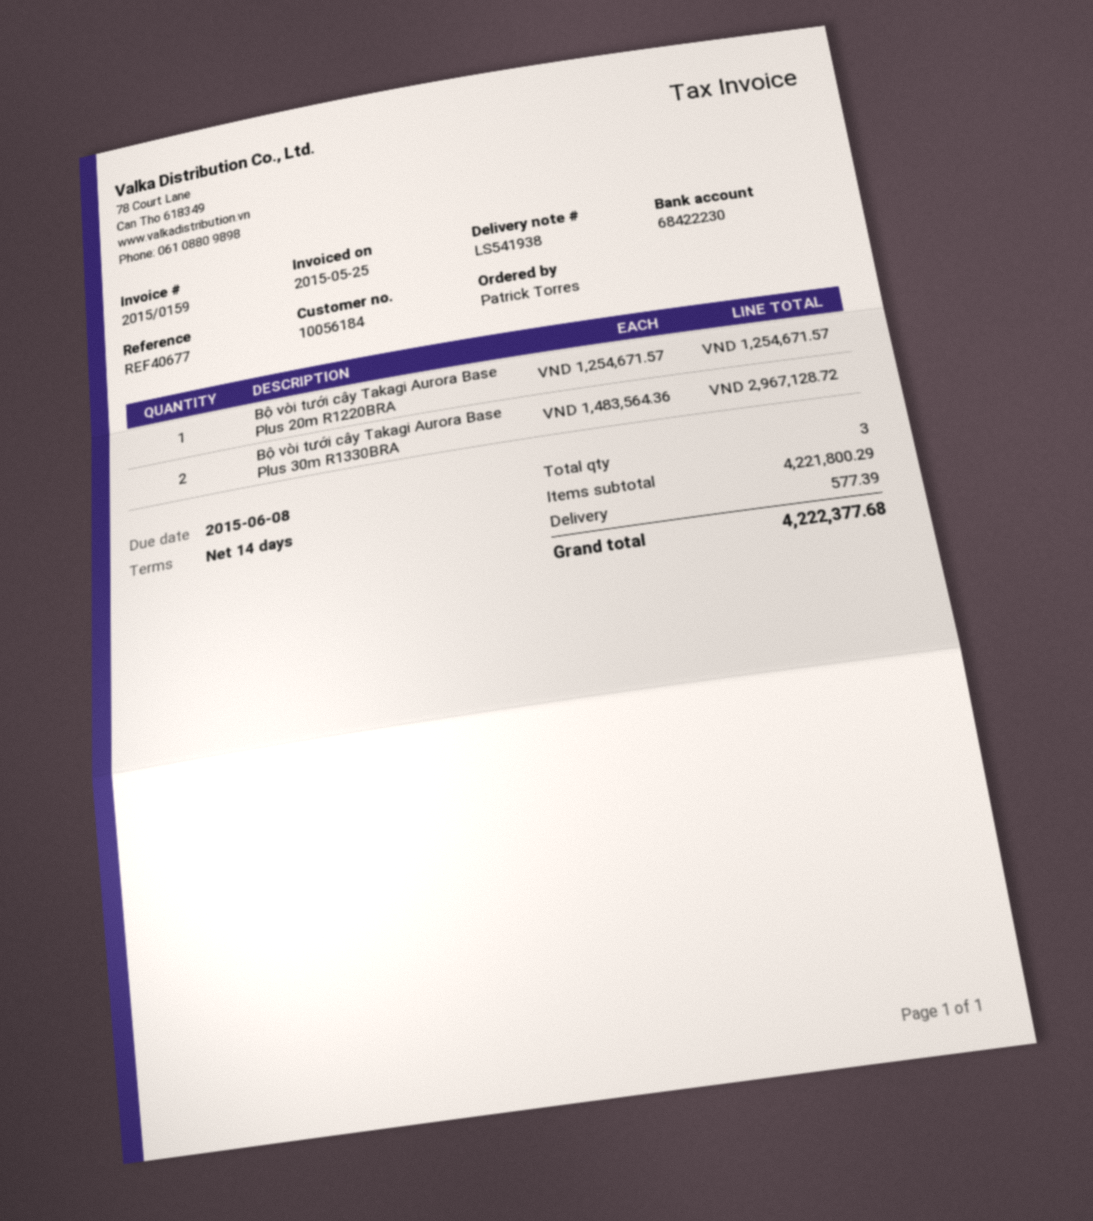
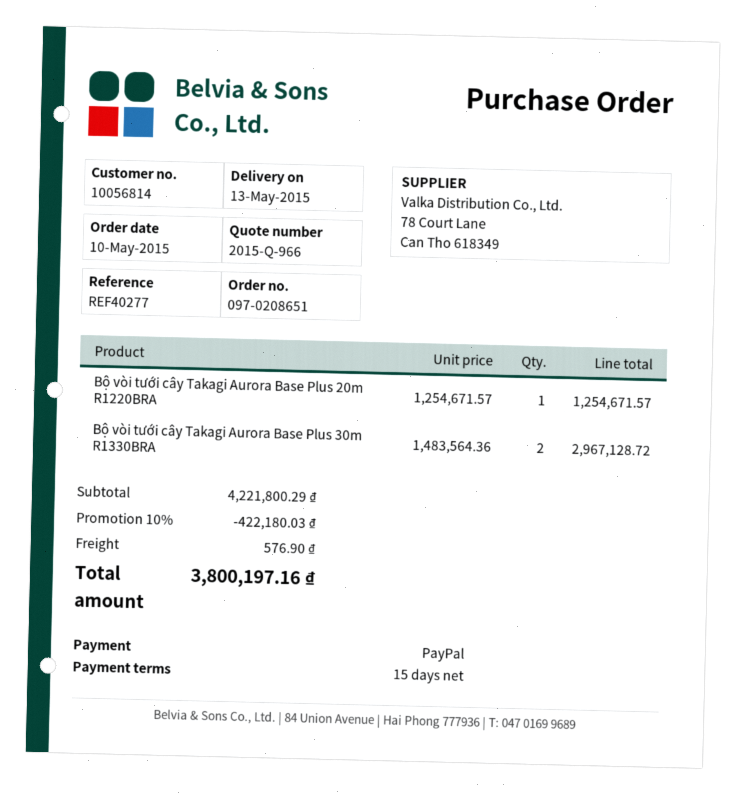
payment terms: 14 days -> 15 days
customer number: 10056184 -> 10056814
reference: REF40677 -> REF40277
discount: none -> 10% = 422180.03
shipping: 577.39 -> 576.90
total: 4222377.68 -> 3800197.16

